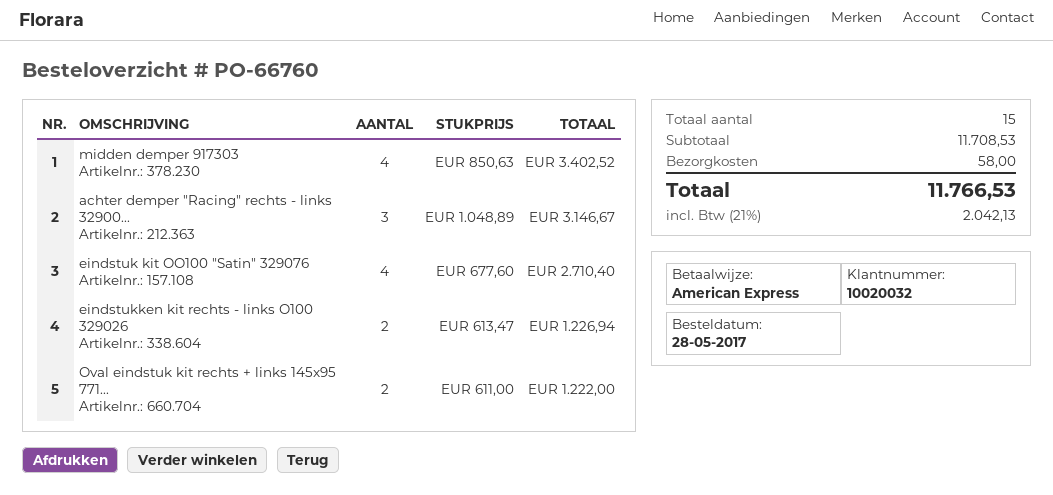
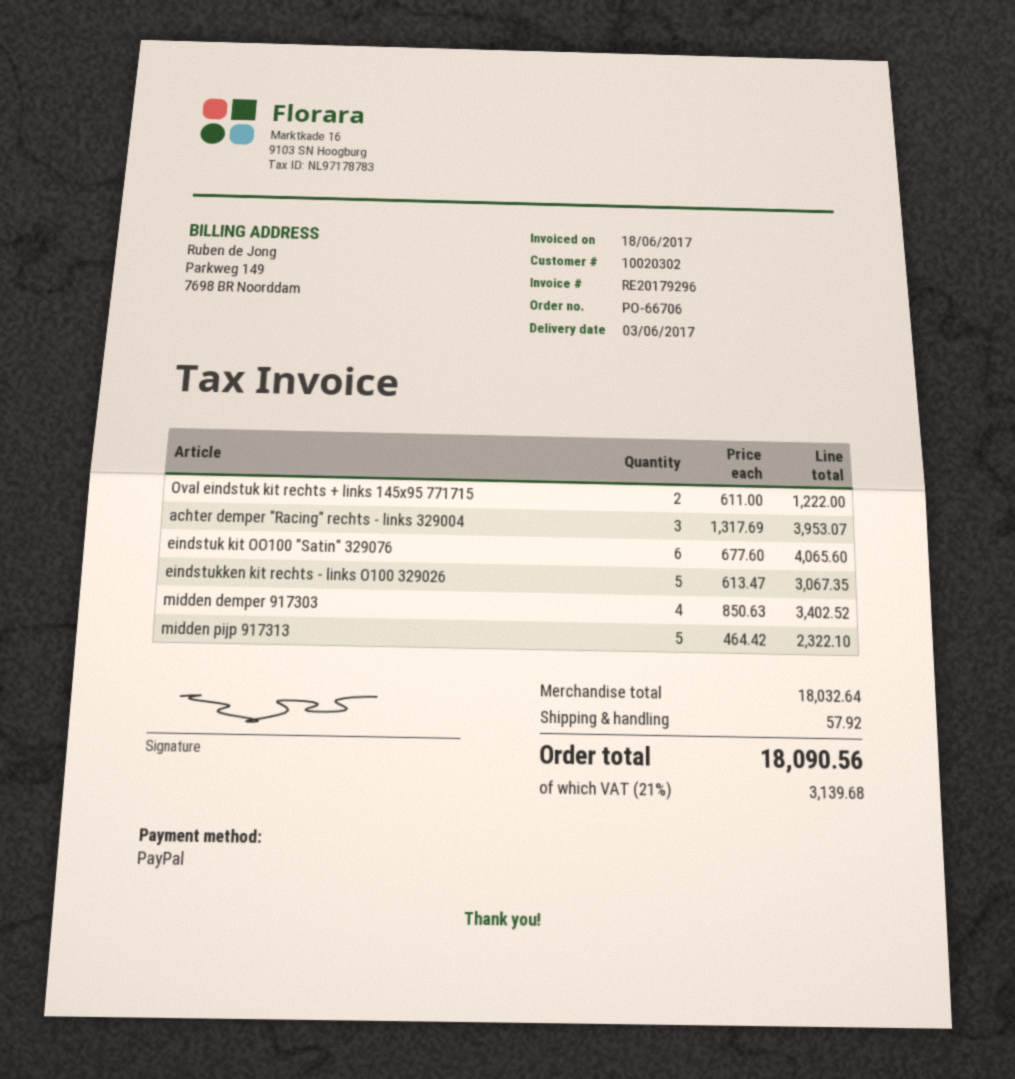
order number: PO-66760 -> PO-66706
customer number: 10020032 -> 10020302
payment method: American Express -> PayPal
achter demper "Racing" rechts - links 32900...: 3 x 1048.89 = 3146.67 -> 3 x 1317.69 = 3953.07
eindstuk kit OO100 "Satin" 329076: 4 x 677.60 = 2710.40 -> 6 x 677.60 = 4065.60
eindstukken kit rechts - links O100 329026: 2 x 613.47 = 1226.94 -> 5 x 613.47 = 3067.35
midden pijp 917313: none -> 5 x 464.42 = 2322.10
subtotal: 11708.53 -> 18032.64
shipping: 58.00 -> 57.92
tax: 21% = 2042.13 -> 21% = 3139.68
total: 11766.53 -> 18090.56

